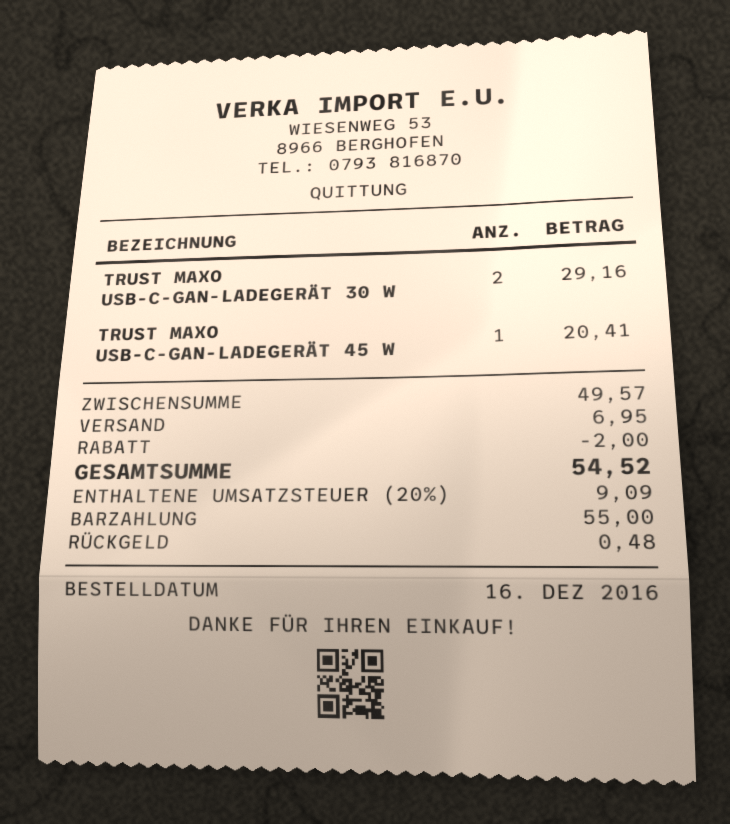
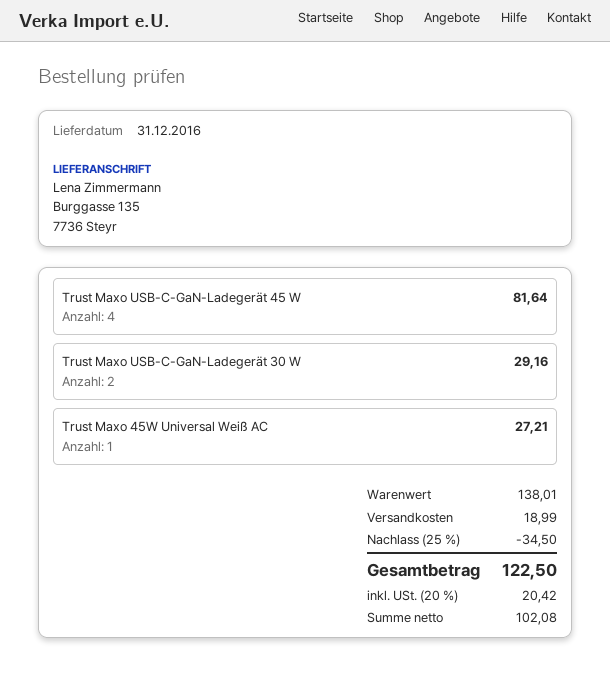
TRUST MAXO USB-C-GAN-LADEGERÄT 45 W: 1 for 20.41 -> 4 for 81.64
Trust Maxo 45W Universal Weiß AC: none -> 1 for 27.21
subtotal: 49.57 -> 138.01
discount: 2.00 -> 34.50
shipping: 6.95 -> 18.99
tax: 20% = 9.09 -> 20% = 20.42
total: 54.52 -> 122.50

